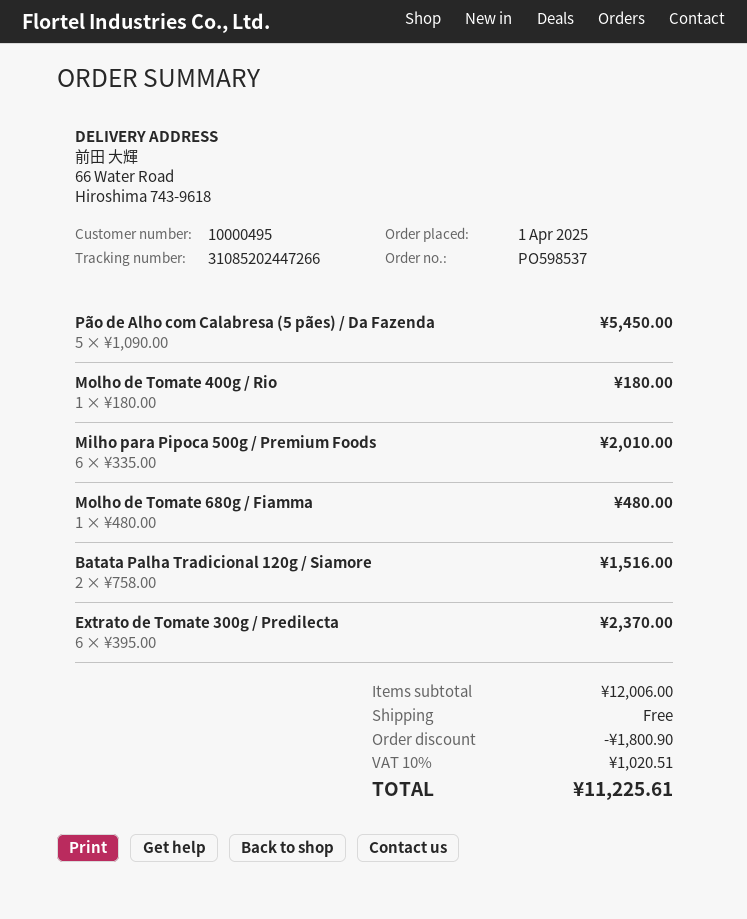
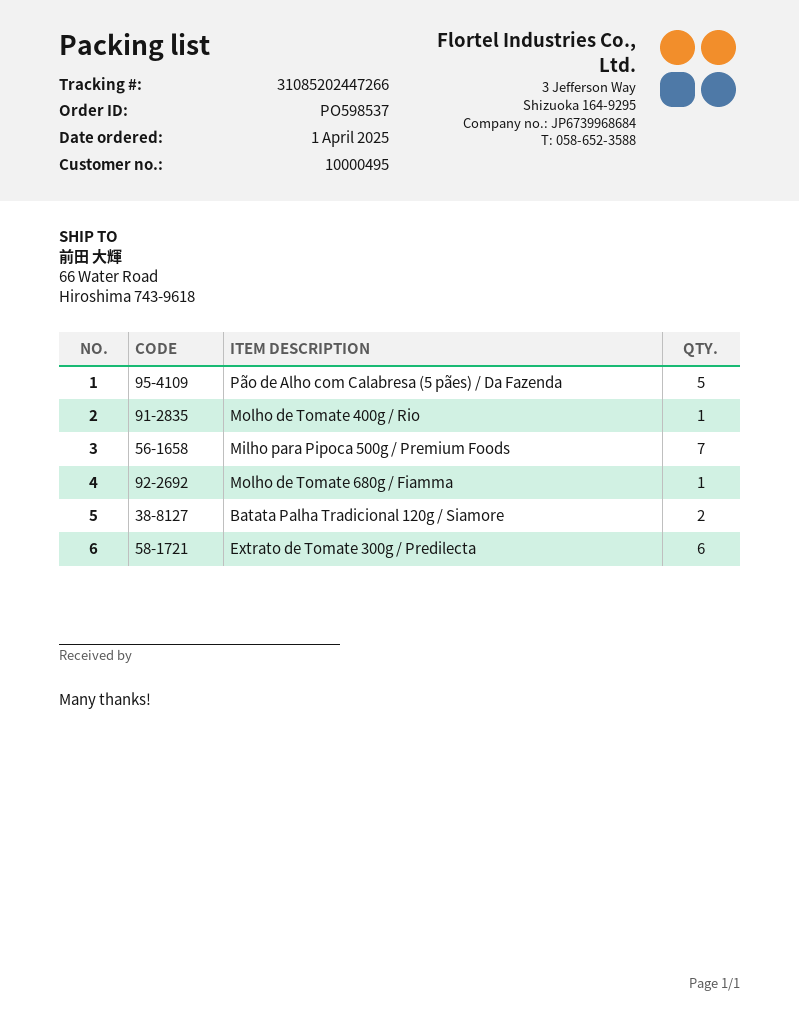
Milho para Pipoca 500g / Premium Foods: 6 -> 7

